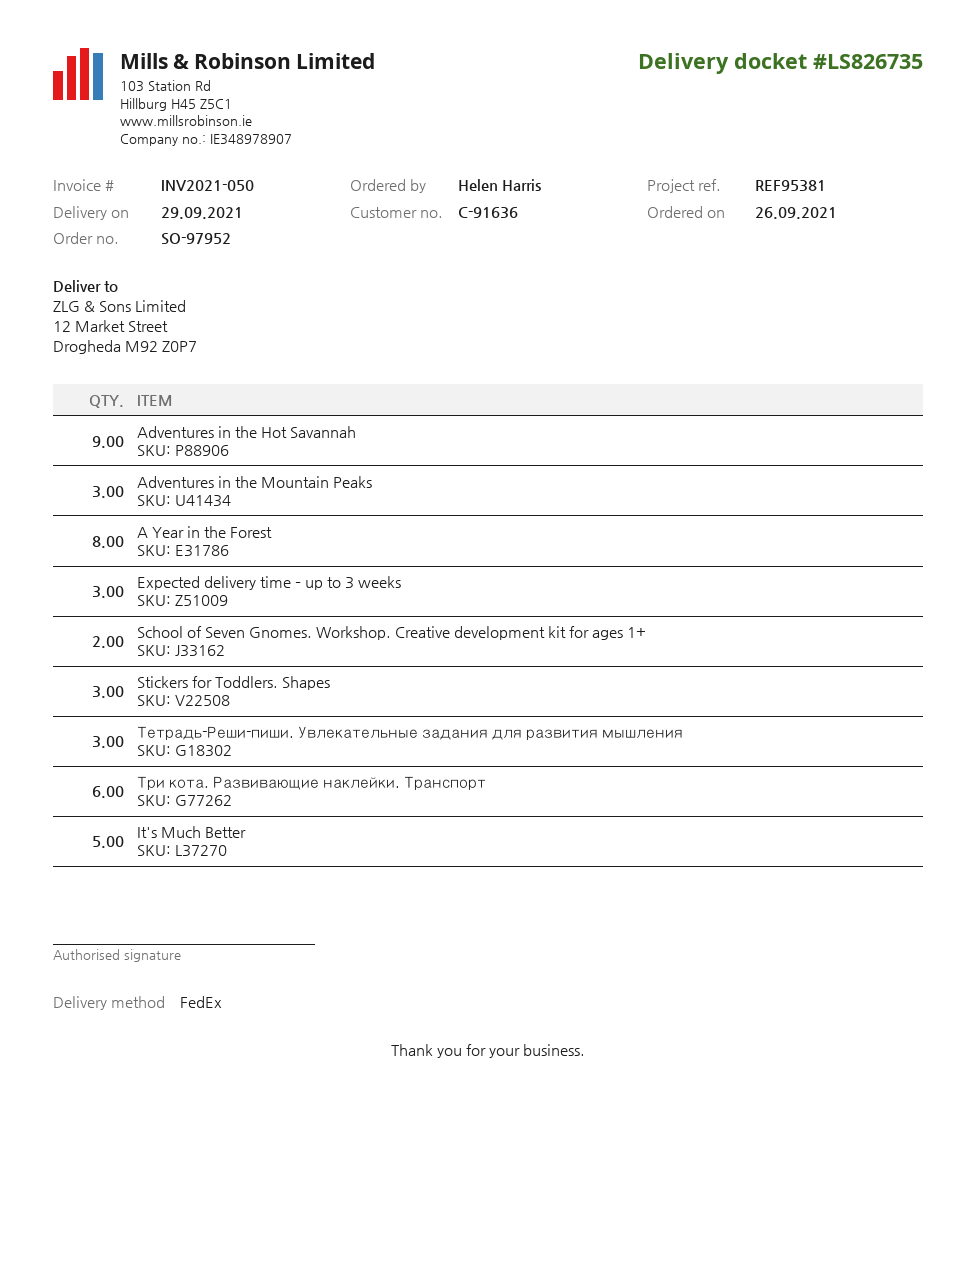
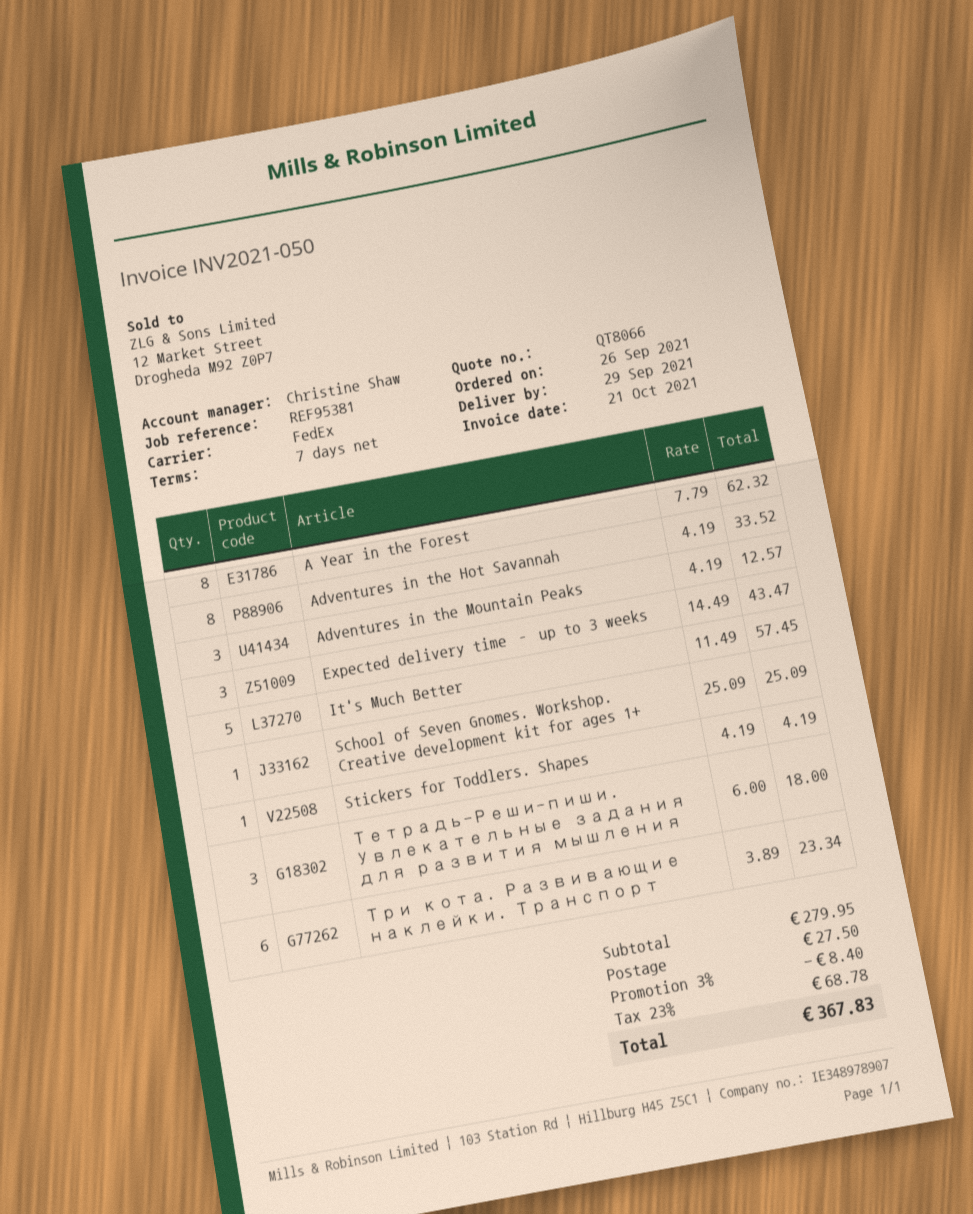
Adventures in the Hot Savannah: 9 -> 8
School of Seven Gnomes. Workshop. Creative development kit for ages 1+: 2 -> 1
Stickers for Toddlers. Shapes: 3 -> 1

